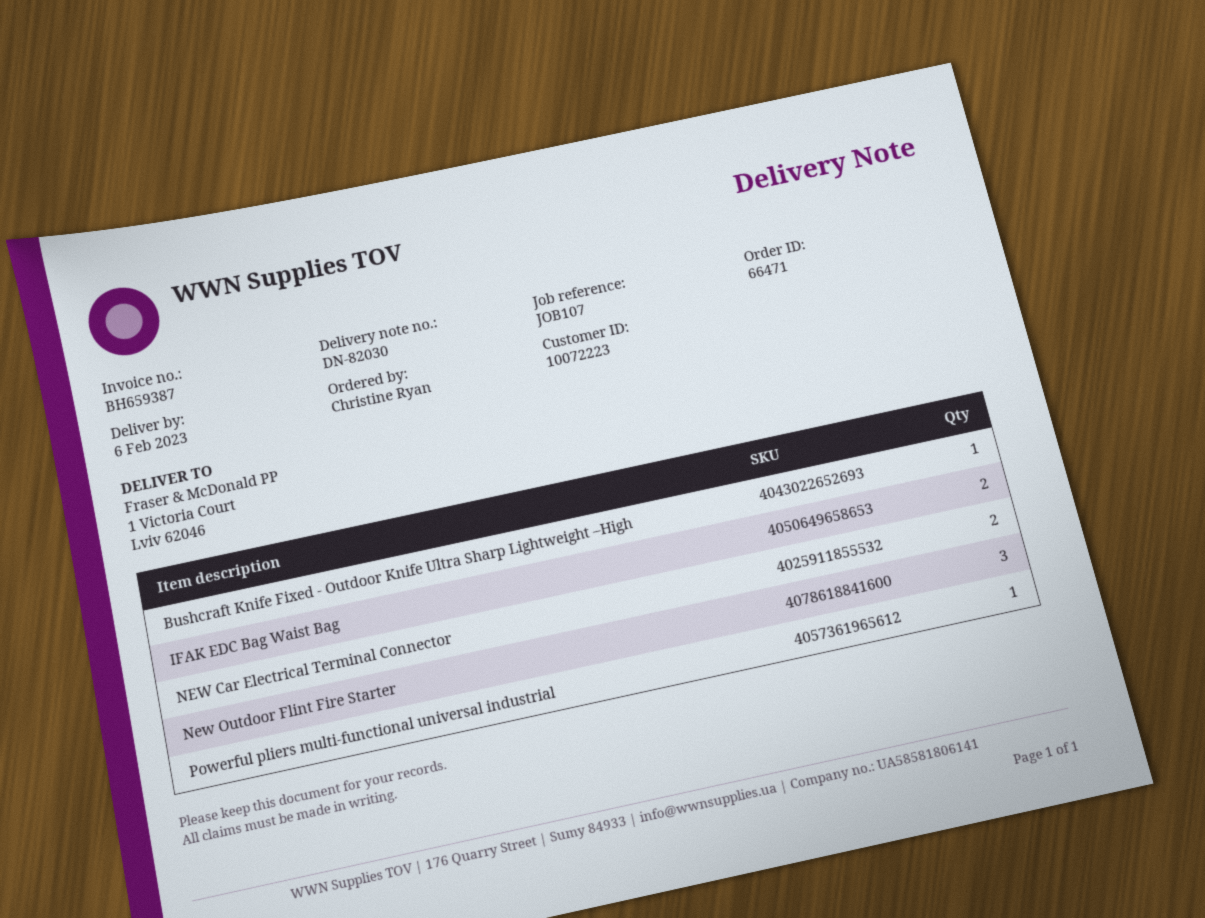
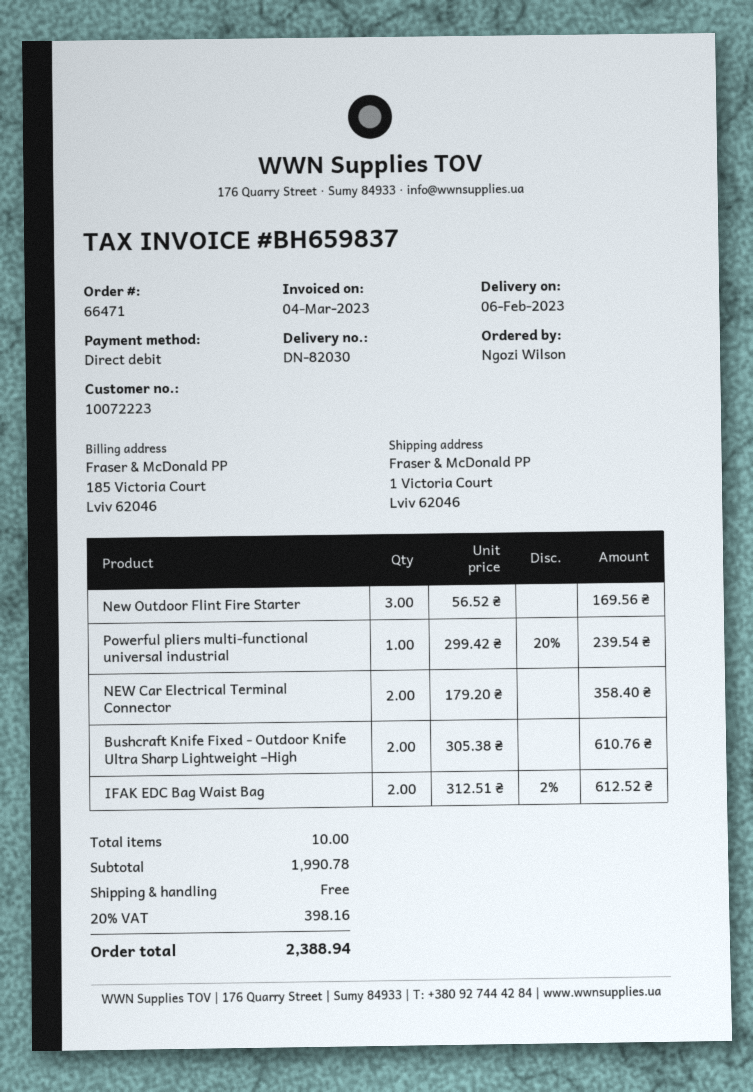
invoice number: BH659387 -> BH659837
ordered by: Christine Ryan -> Ngozi Wilson
Bushcraft Knife Fixed - Outdoor Knife Ultra Sharp Lightweight –High: 1 -> 2

